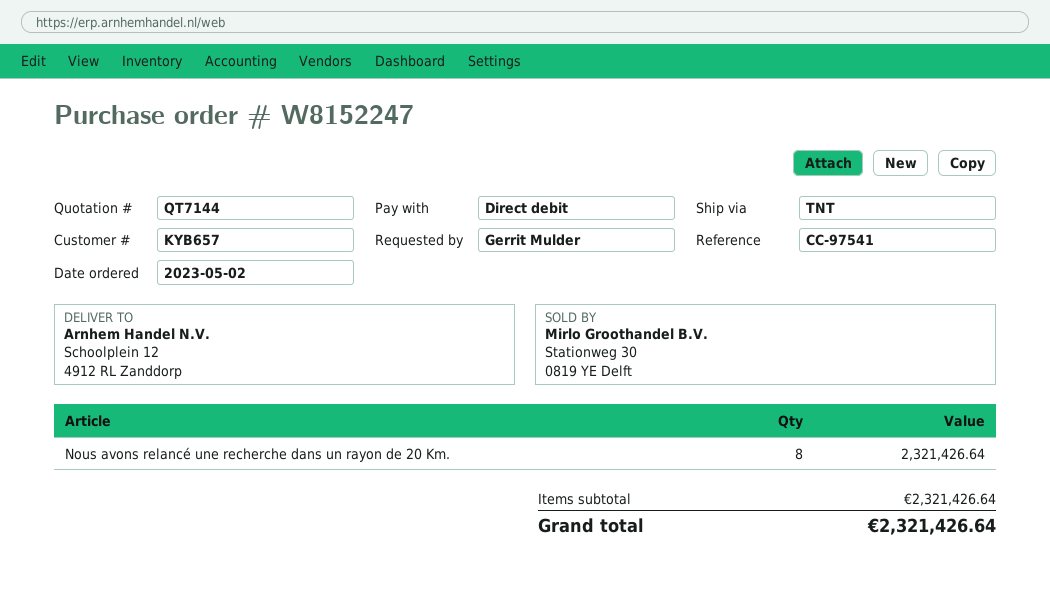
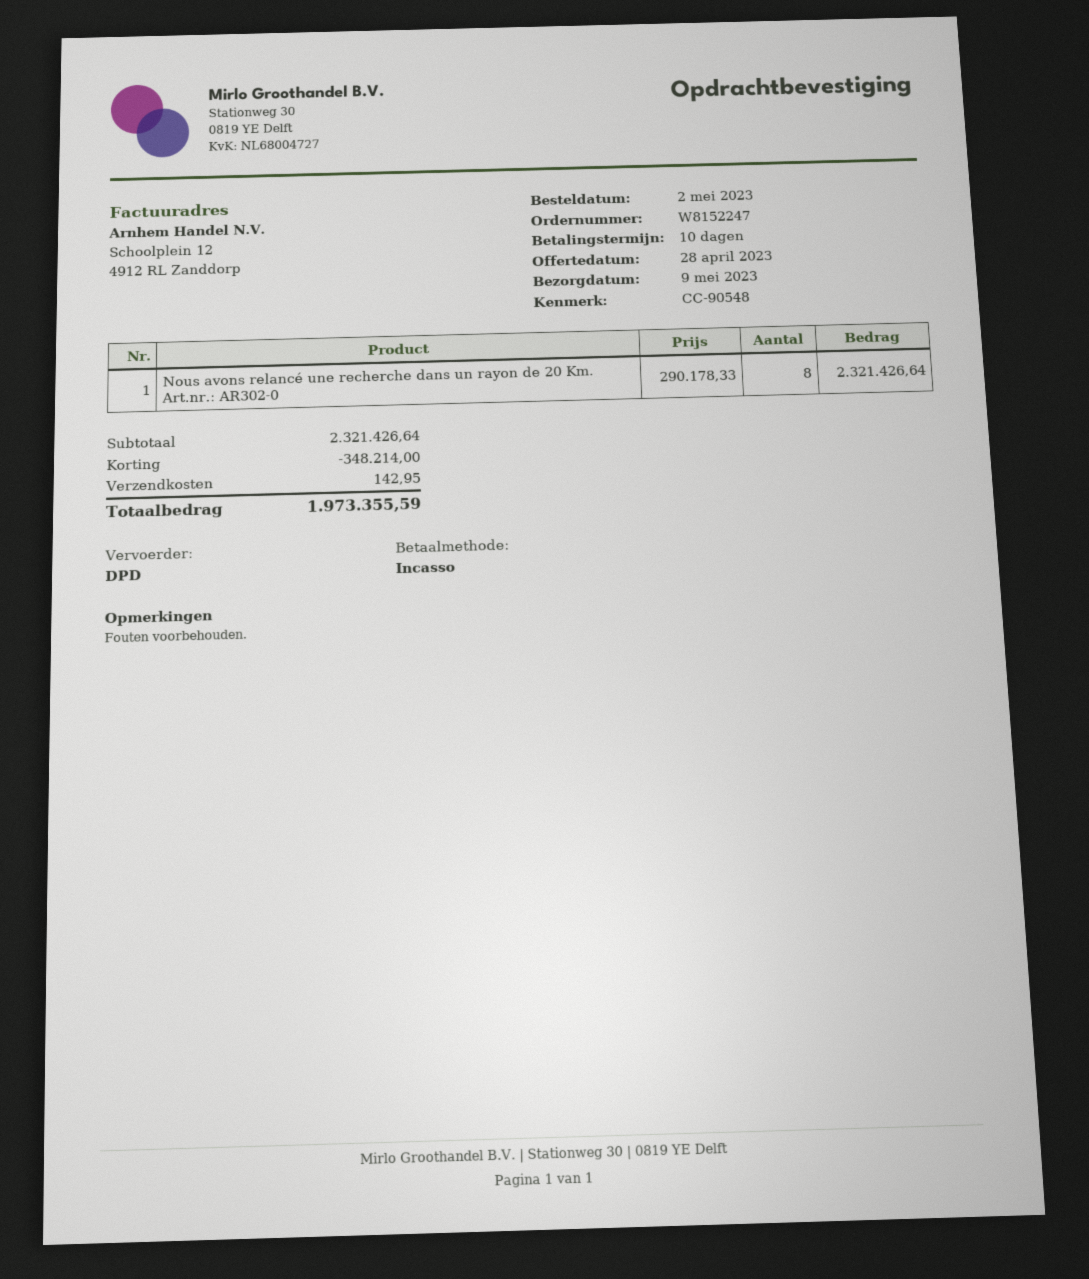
reference: CC-97541 -> CC-90548
shipping method: TNT -> DPD
discount: none -> 348214.00
shipping: none -> 142.95
total: 2321426.64 -> 1973355.59

